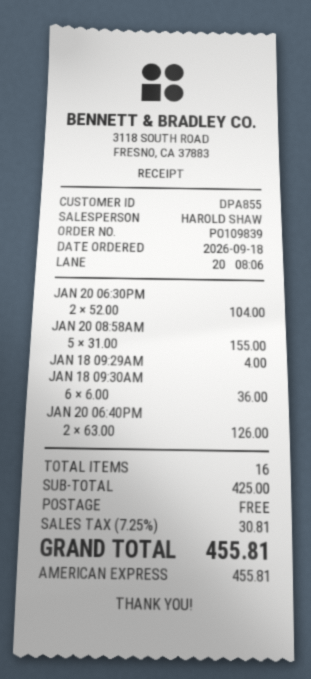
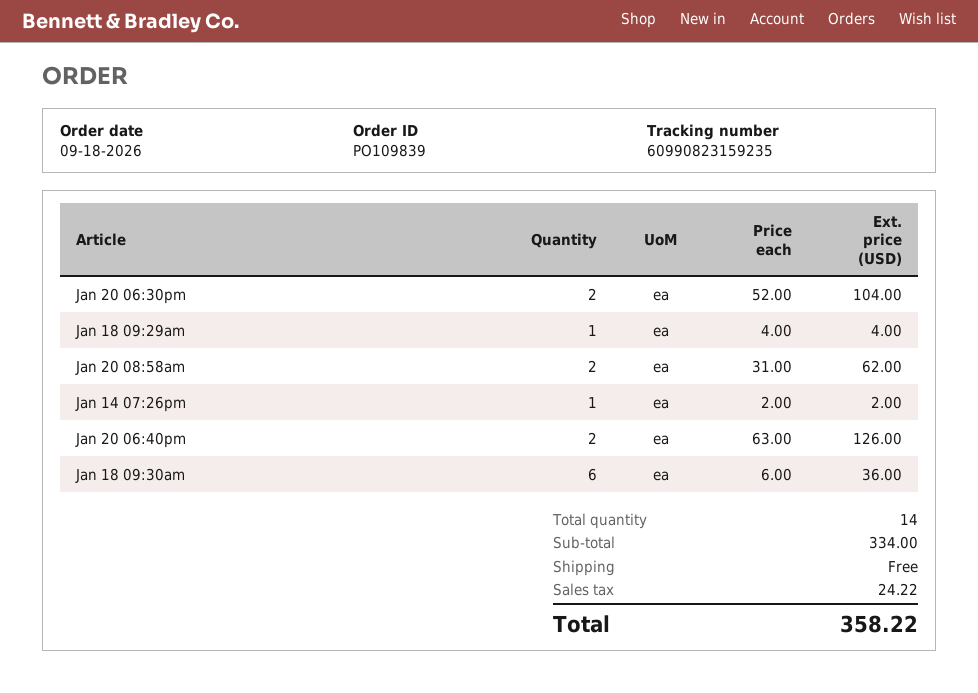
JAN 20 08:58AM: 5 x 31.00 = 155.00 -> 2 x 31.00 = 62.00
Jan 14 07:26pm: none -> 1 x 2.00 = 2.00
total quantity: 16 -> 14
subtotal: 425.00 -> 334.00
tax: 30.81 -> 24.22
total: 455.81 -> 358.22

